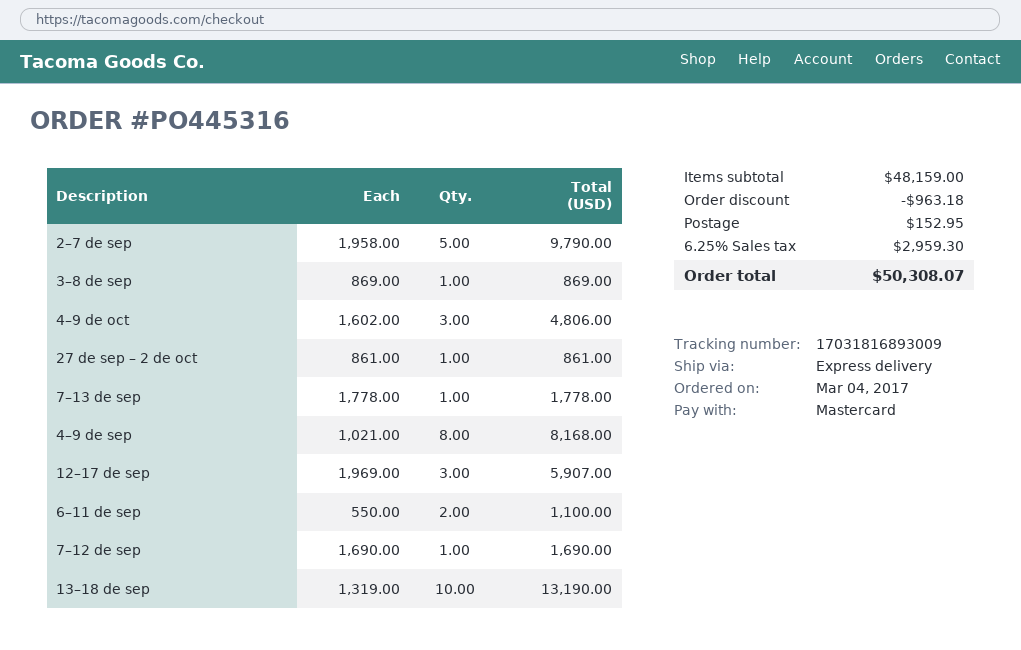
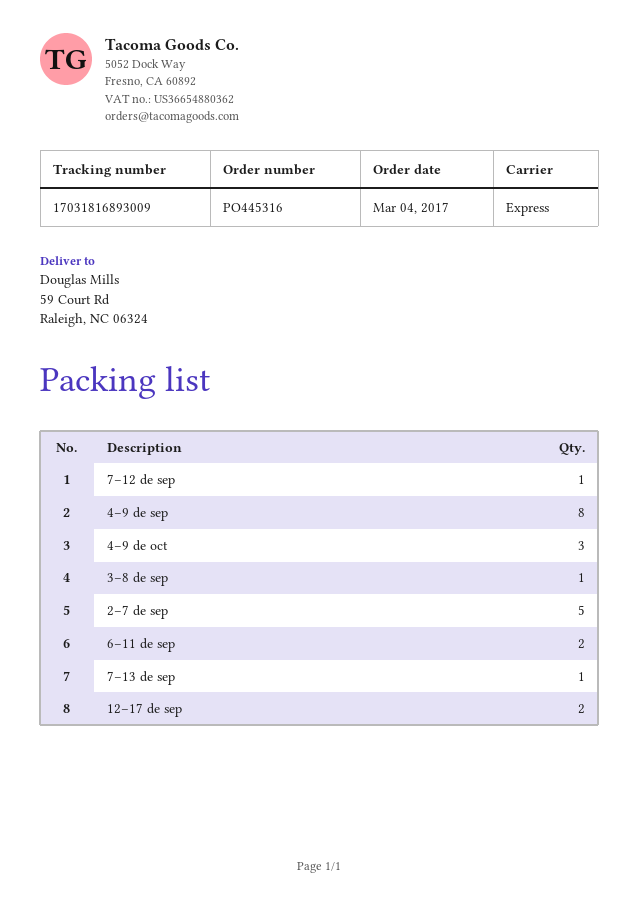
27 de sep – 2 de oct: 1 -> none
12–17 de sep: 3 -> 2
13–18 de sep: 10 -> none

